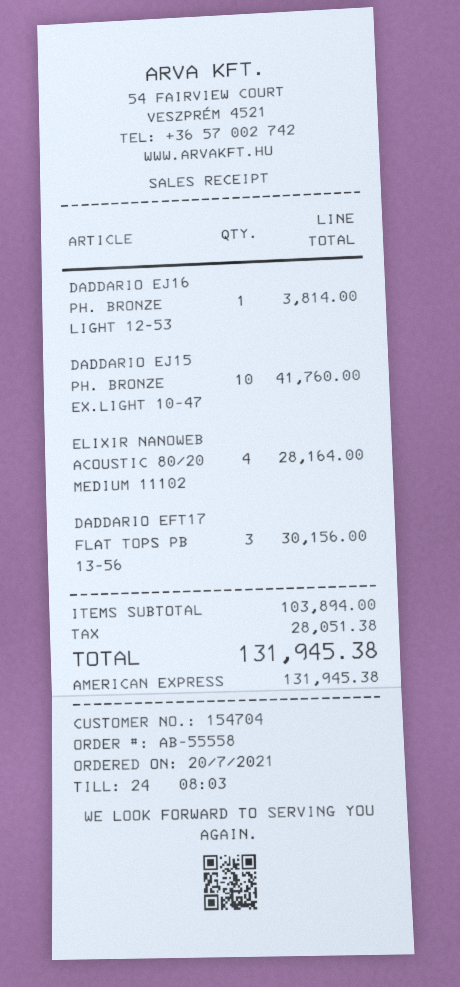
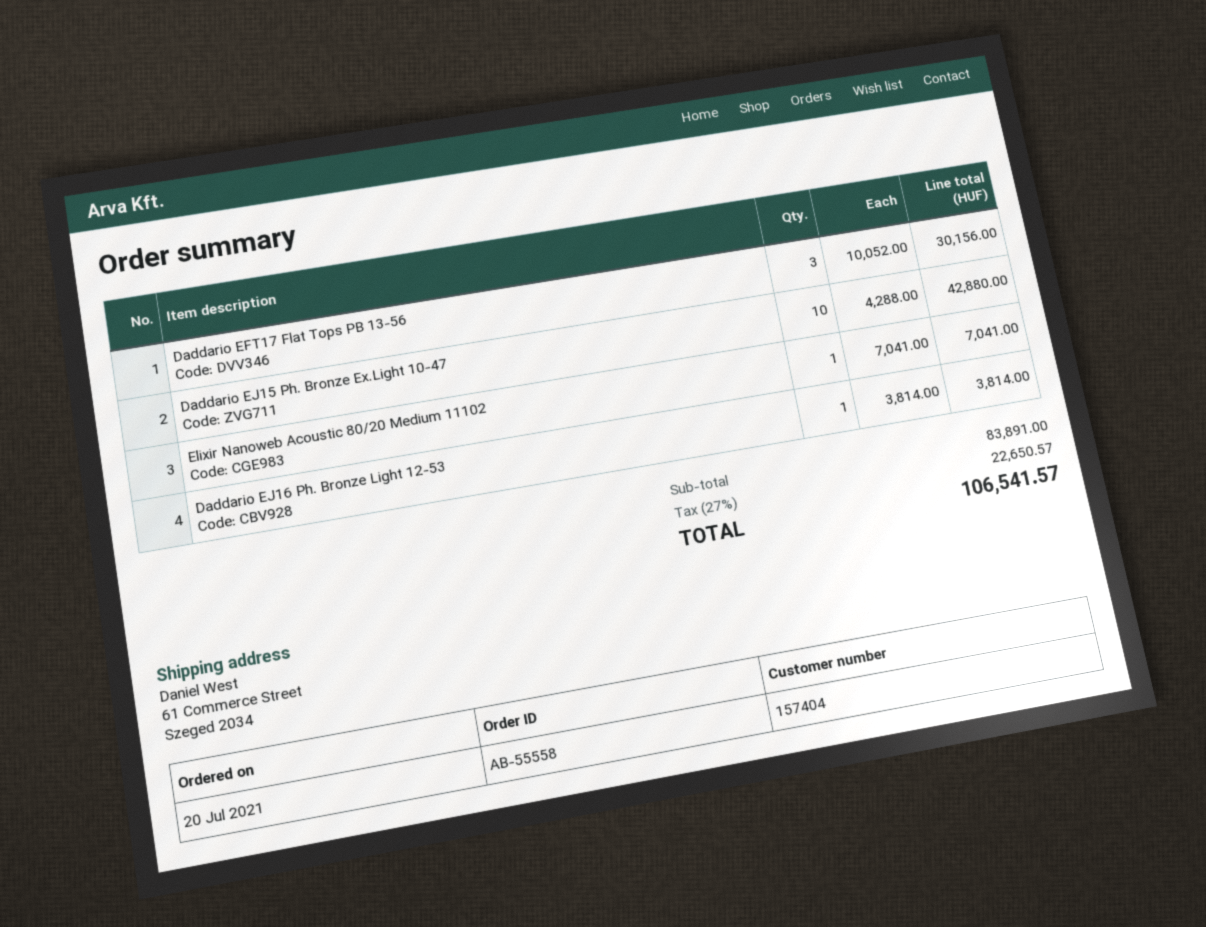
customer number: 154704 -> 157404
DADDARIO EJ15 PH. BRONZE EX.LIGHT 10-47: 10 for 41760.00 -> 10 for 42880.00
ELIXIR NANOWEB ACOUSTIC 80/20 MEDIUM 11102: 4 for 28164.00 -> 1 for 7041.00
subtotal: 103894.00 -> 83891.00
tax: 28051.38 -> 22650.57
total: 131945.38 -> 106541.57

